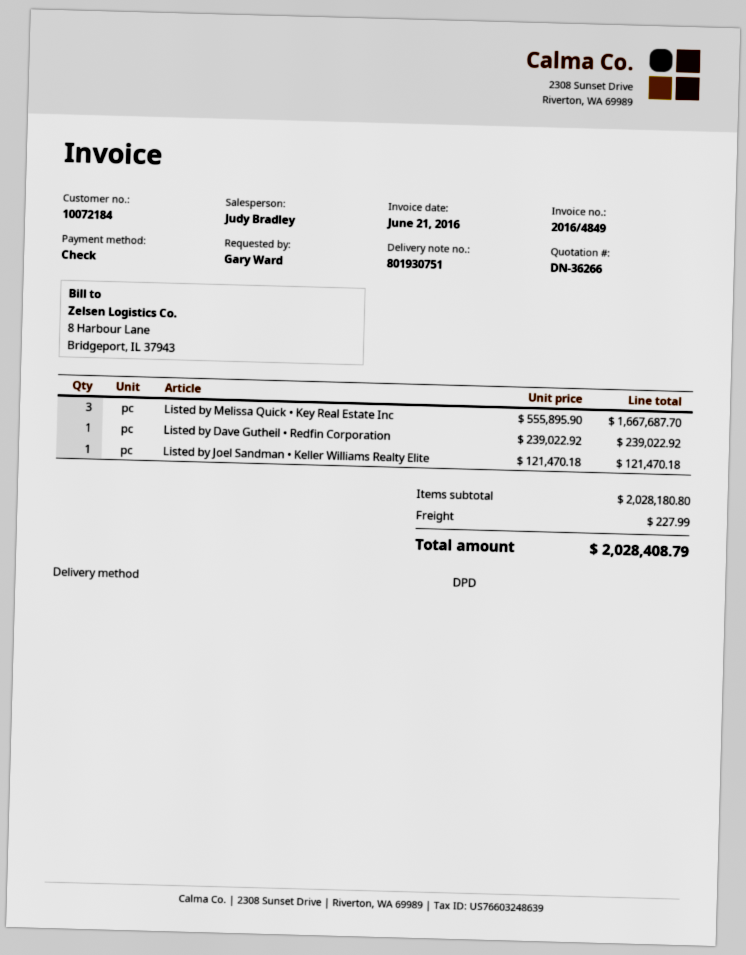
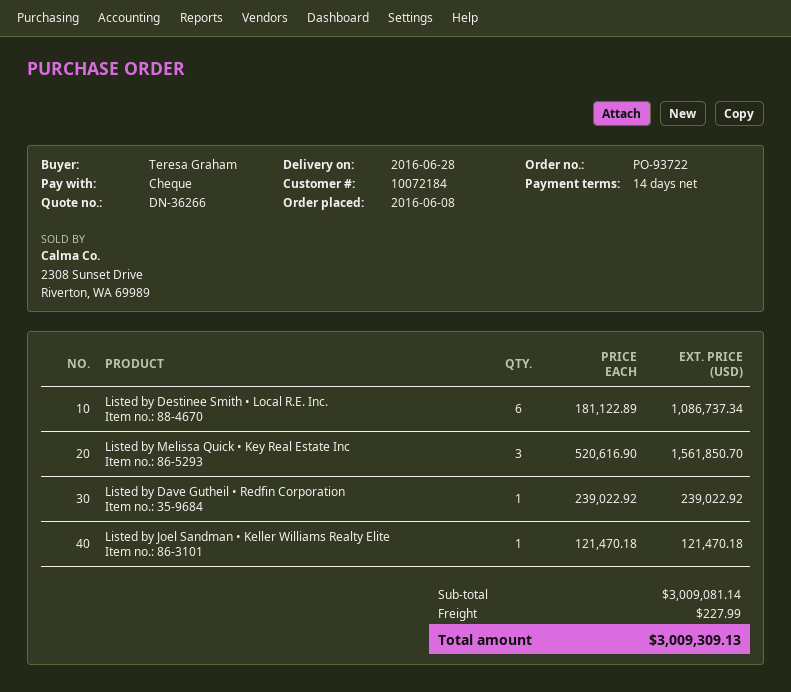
ordered by: Gary Ward -> Teresa Graham
Listed by Melissa Quick • Key Real Estate Inc: 3 x 555895.90 = 1667687.70 -> 3 x 520616.90 = 1561850.70
Listed by Destinee Smith • Local R.E. Inc.: none -> 6 x 181122.89 = 1086737.34
subtotal: 2028180.80 -> 3009081.14
total: 2028408.79 -> 3009309.13

